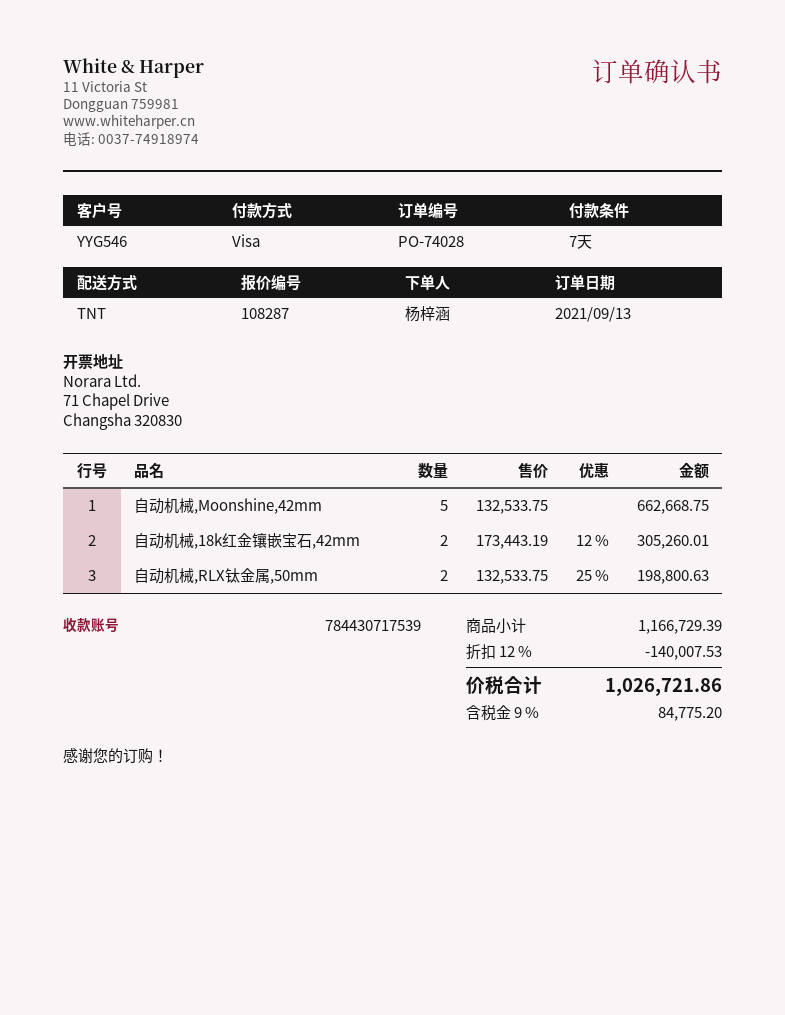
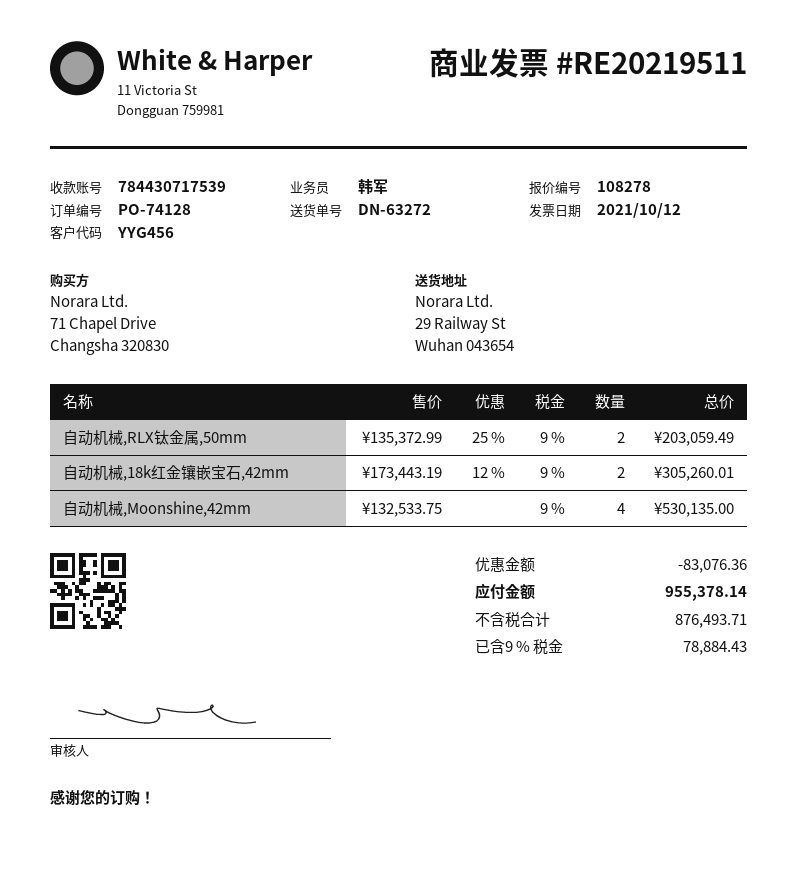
quote number: 108287 -> 108278
order number: PO-74028 -> PO-74128
customer number: YYG546 -> YYG456
自动机械,Moonshine,42mm: 5 x 132533.75 = 662668.75 -> 4 x 132533.75 = 530135.00
自动机械,RLX钛金属,50mm: 2 x 132533.75 - 25% = 198800.63 -> 2 x 135372.99 - 25% = 203059.49
discount: 140007.53 -> 83076.36
tax: 9% = 84775.20 -> 9% = 78884.43
total: 1026721.86 -> 955378.14

